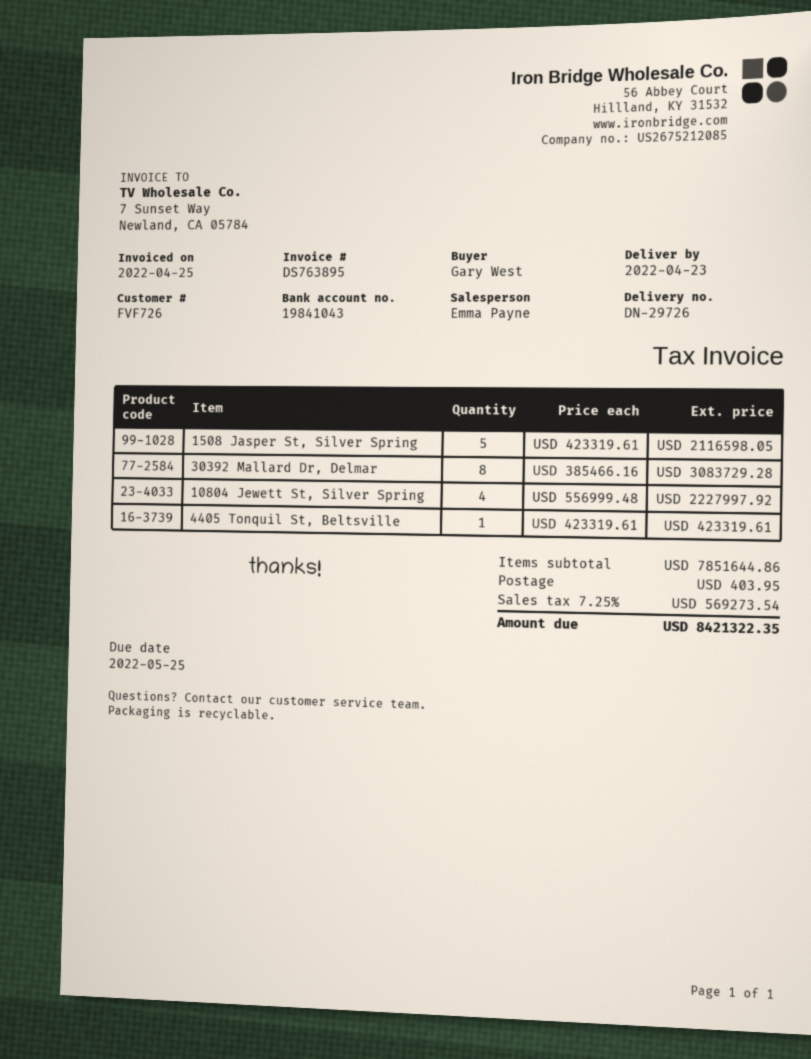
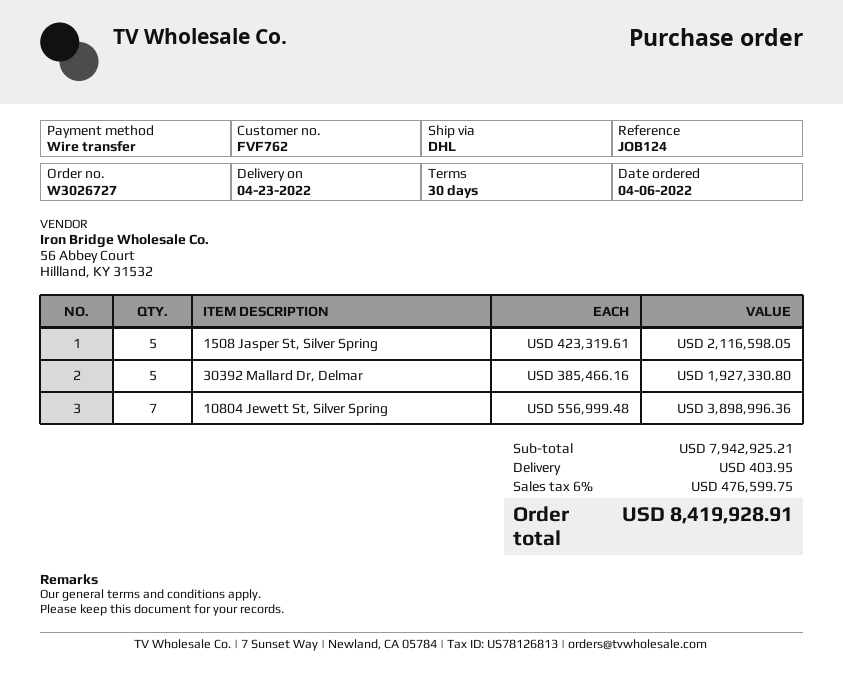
customer number: FVF726 -> FVF762
30392 Mallard Dr, Delmar: 8 x 385466.16 = 3083729.28 -> 5 x 385466.16 = 1927330.80
10804 Jewett St, Silver Spring: 4 x 556999.48 = 2227997.92 -> 7 x 556999.48 = 3898996.36
4405 Tonquil St, Beltsville: 1 x 423319.61 = 423319.61 -> none
subtotal: 7851644.86 -> 7942925.21
tax: 7.25% = 569273.54 -> 6% = 476599.75
total: 8421322.35 -> 8419928.91

